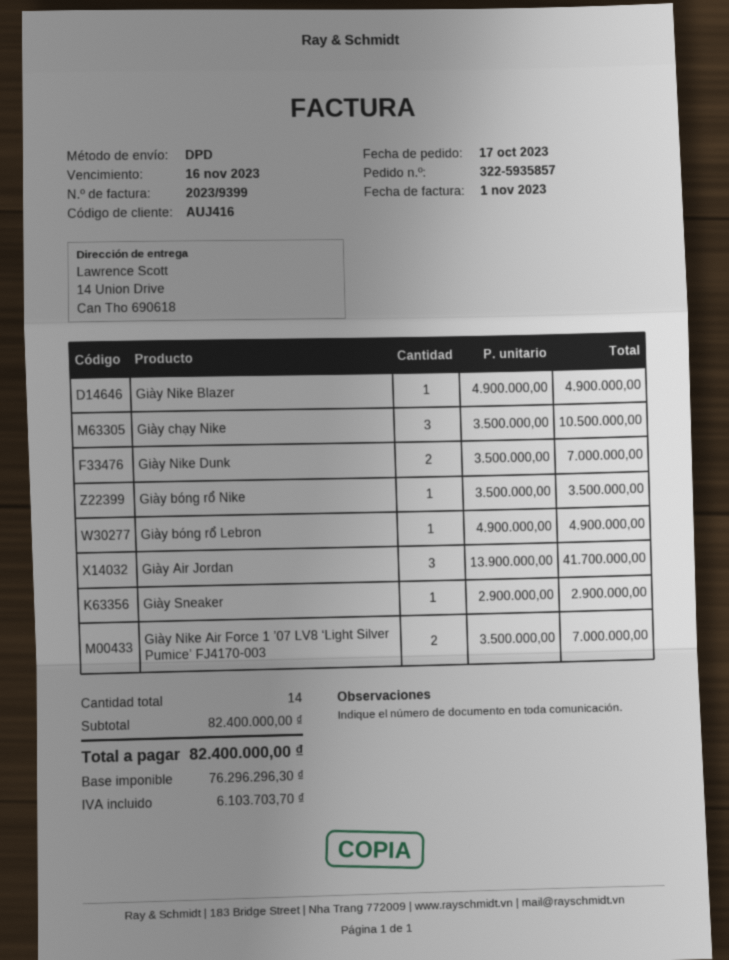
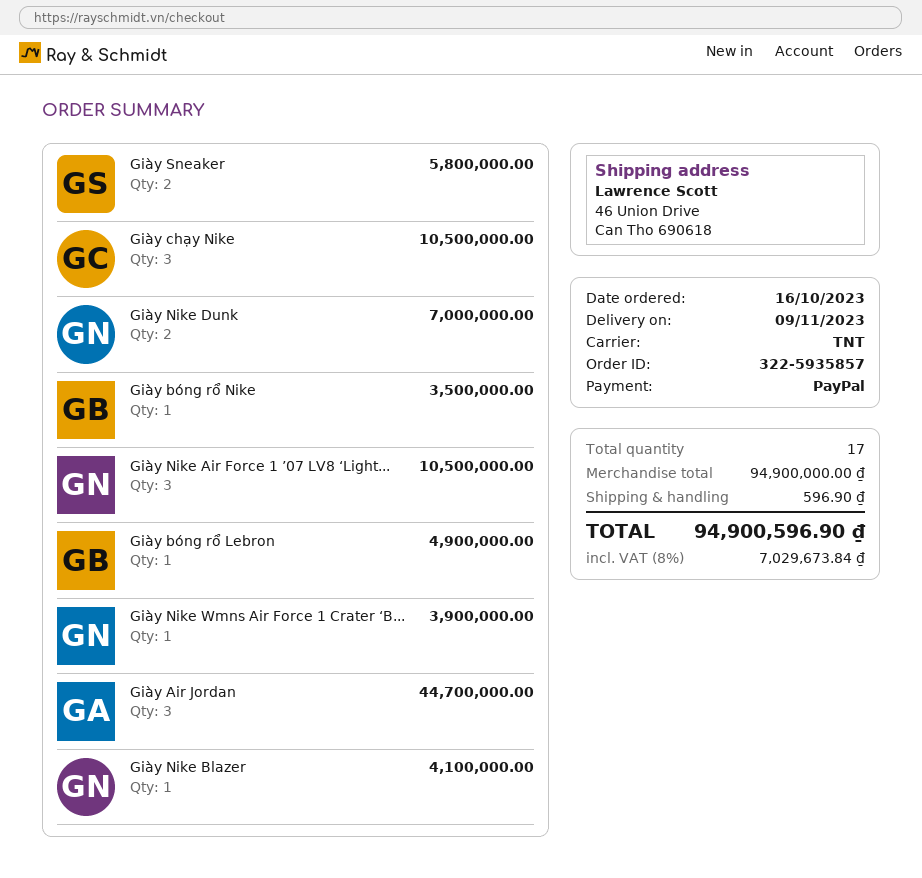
order date: 2023-10-17 -> 2023-10-16
shipping method: DPD -> TNT
ship to: 14 Union Drive, Can Tho 690618 -> 46 Union Drive, Can Tho 690618
Giày Nike Blazer: 1 for 4900000.00 -> 1 for 4100000.00
Giày Air Jordan: 3 for 41700000.00 -> 3 for 44700000.00
Giày Sneaker: 1 for 2900000.00 -> 2 for 5800000.00
Giày Nike Air Force 1 ’07 LV8 ‘Light Silver Pumice’ FJ4170-003: 2 for 7000000.00 -> 3 for 10500000.00
Giày Nike Wmns Air Force 1 Crater ‘B...: none -> 1 for 3900000.00
total quantity: 14 -> 17
subtotal: 82400000.00 -> 94900000.00
shipping: none -> 596.90
tax: 6103703.70 -> 7029673.84
total: 82400000.00 -> 94900596.90

